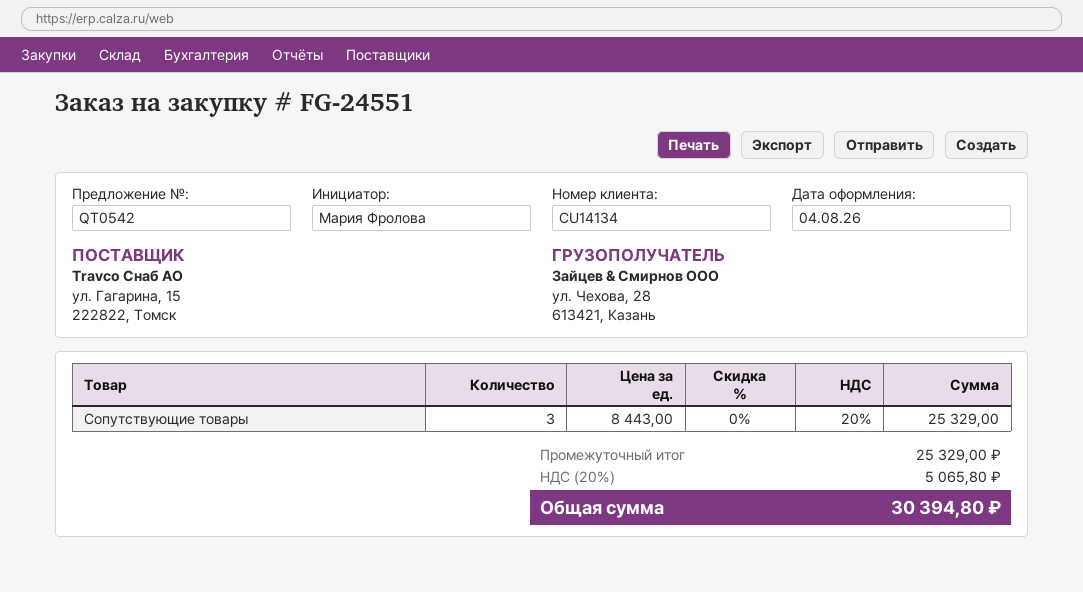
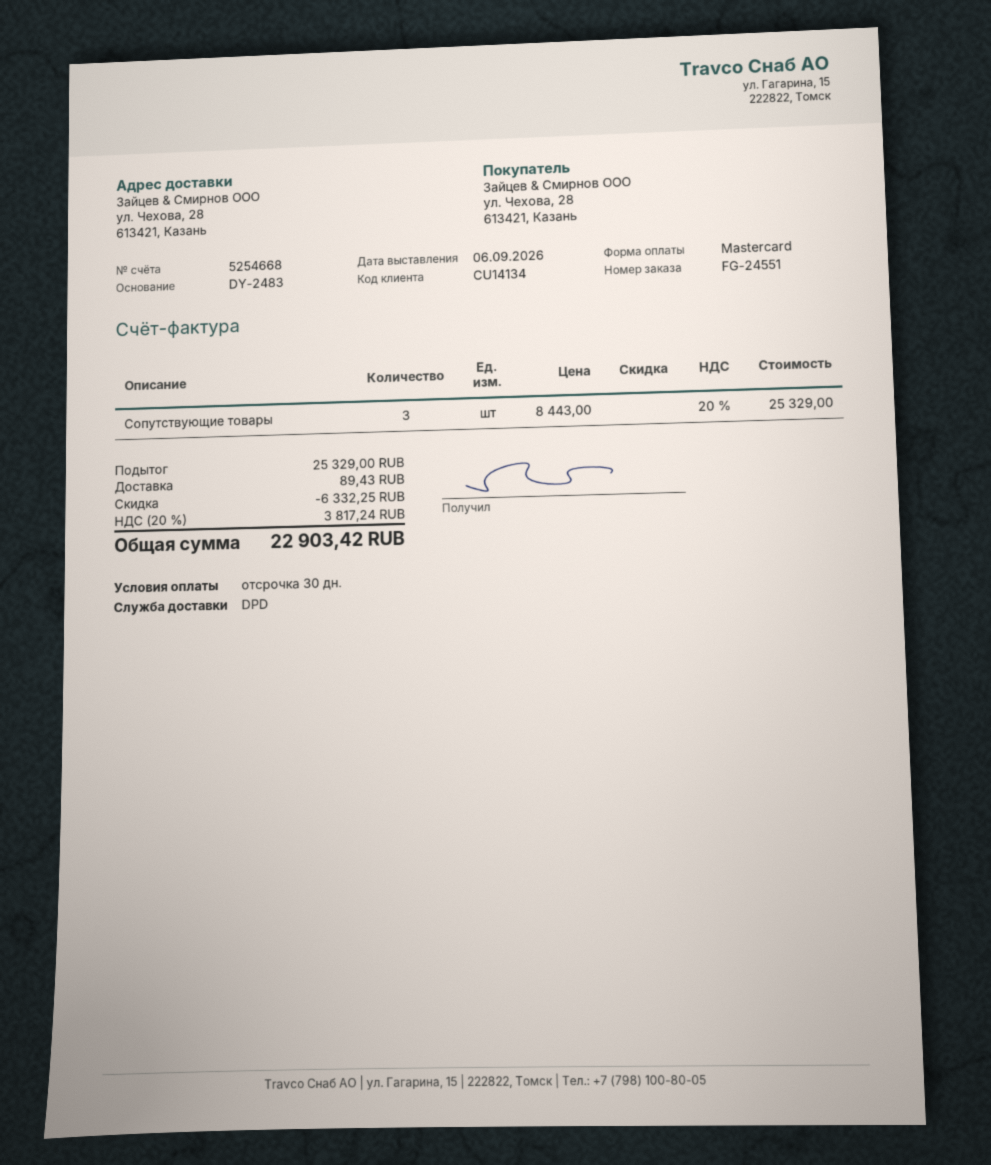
discount: none -> 6332.25
shipping: none -> 89.43
tax: 20% = 5065.80 -> 20% = 3817.24
total: 30394.80 -> 22903.42

